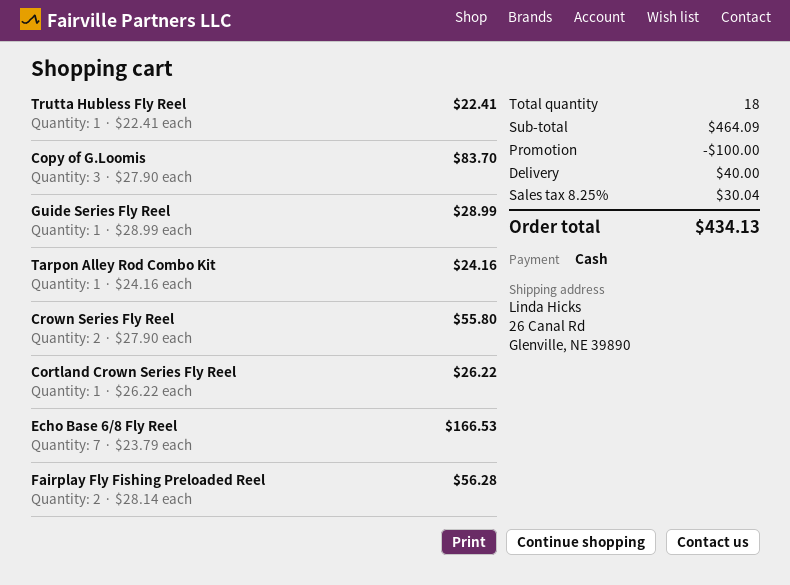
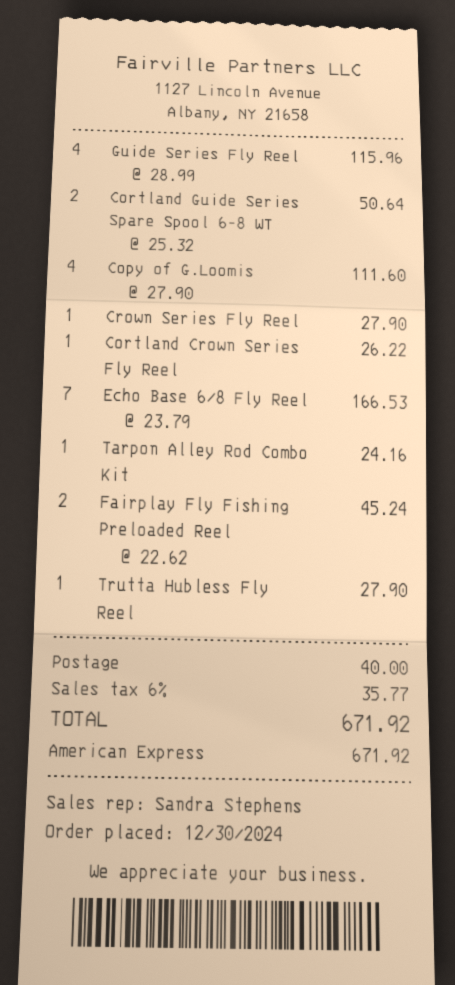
payment method: cash -> American Express
Trutta Hubless Fly Reel: 1 x 22.41 = 22.41 -> 1 x 27.90 = 27.90
Copy of G.Loomis: 3 x 27.90 = 83.70 -> 4 x 27.90 = 111.60
Guide Series Fly Reel: 1 x 28.99 = 28.99 -> 4 x 28.99 = 115.96
Crown Series Fly Reel: 2 x 27.90 = 55.80 -> 1 x 27.90 = 27.90
Fairplay Fly Fishing Preloaded Reel: 2 x 28.14 = 56.28 -> 2 x 22.62 = 45.24
Cortland Guide Series Spare Spool 6-8 WT: none -> 2 x 25.32 = 50.64
discount: 100.00 -> none
tax: 8.25% = 30.04 -> 6% = 35.77
total: 434.13 -> 671.92

